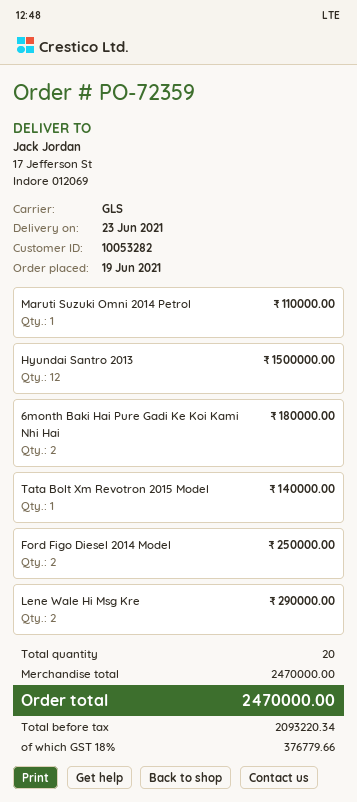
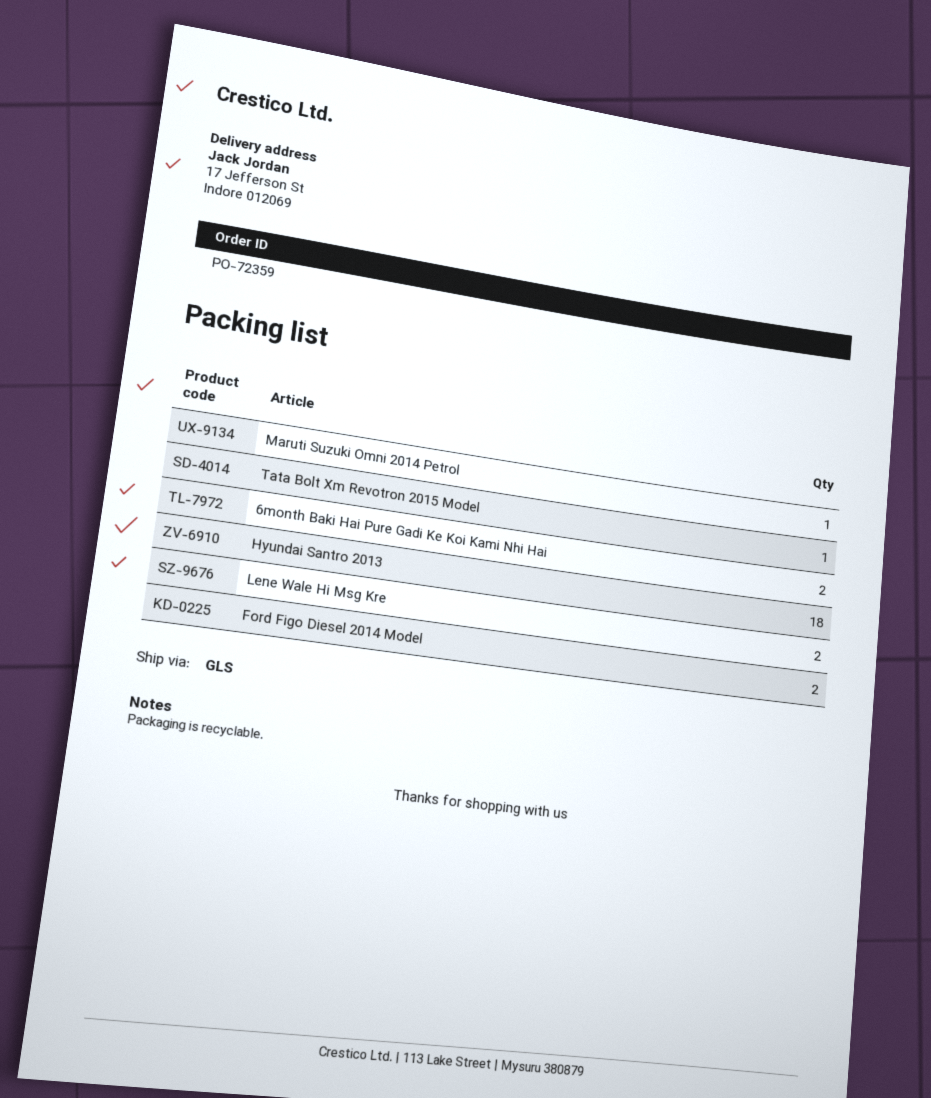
Hyundai Santro 2013: 12 -> 18

